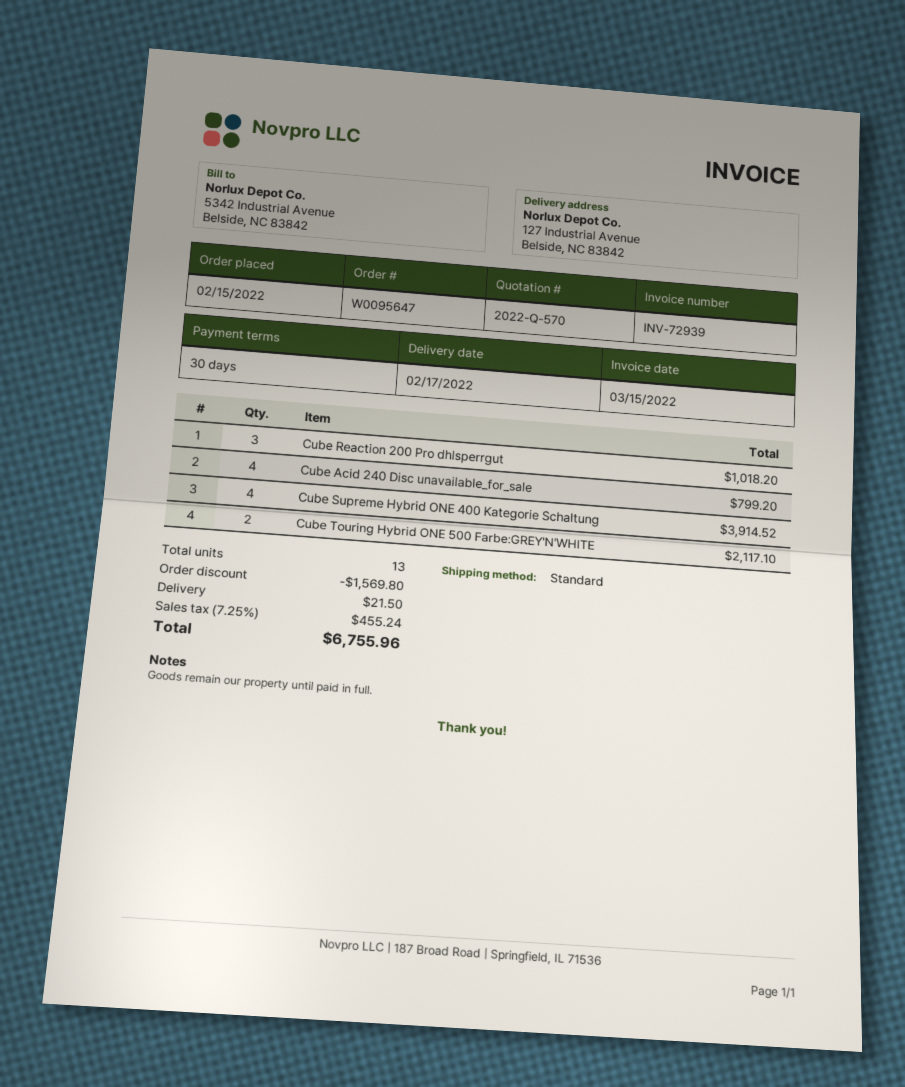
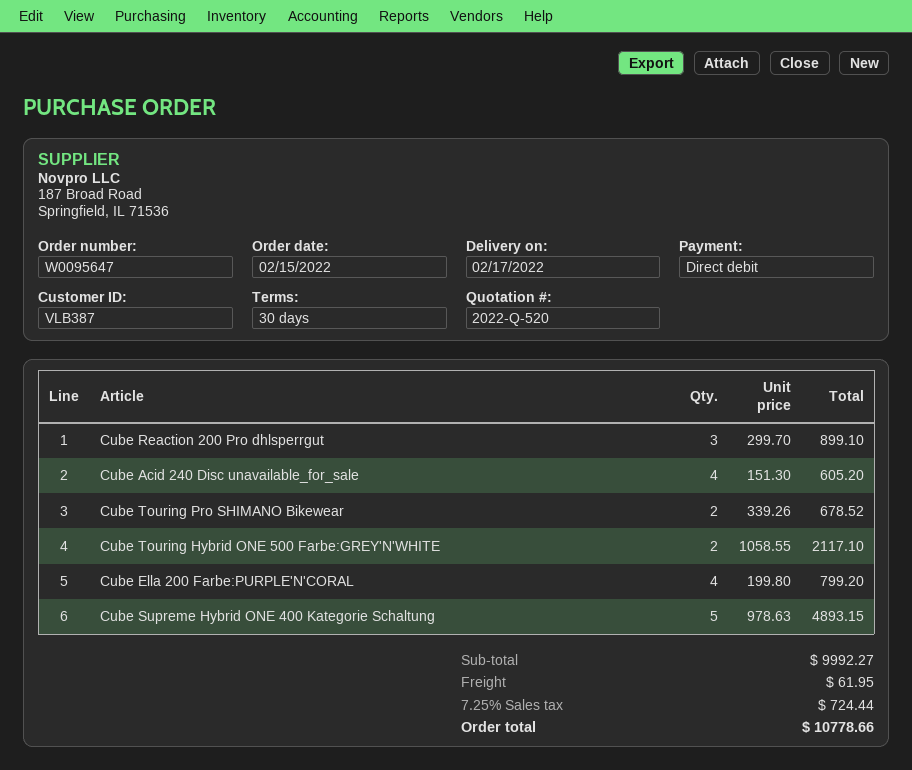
quote number: 2022-Q-570 -> 2022-Q-520
Cube Reaction 200 Pro dhlsperrgut: 3 for 1018.20 -> 3 for 899.10
Cube Acid 240 Disc unavailable_for_sale: 4 for 799.20 -> 4 for 605.20
Cube Supreme Hybrid ONE 400 Kategorie Schaltung: 4 for 3914.52 -> 5 for 4893.15
Cube Touring Pro SHIMANO Bikewear: none -> 2 for 678.52
Cube Ella 200 Farbe:PURPLE'N'CORAL: none -> 4 for 799.20
discount: 1569.80 -> none
shipping: 21.50 -> 61.95
tax: 7.25% = 455.24 -> 7.25% = 724.44
total: 6755.96 -> 10778.66

